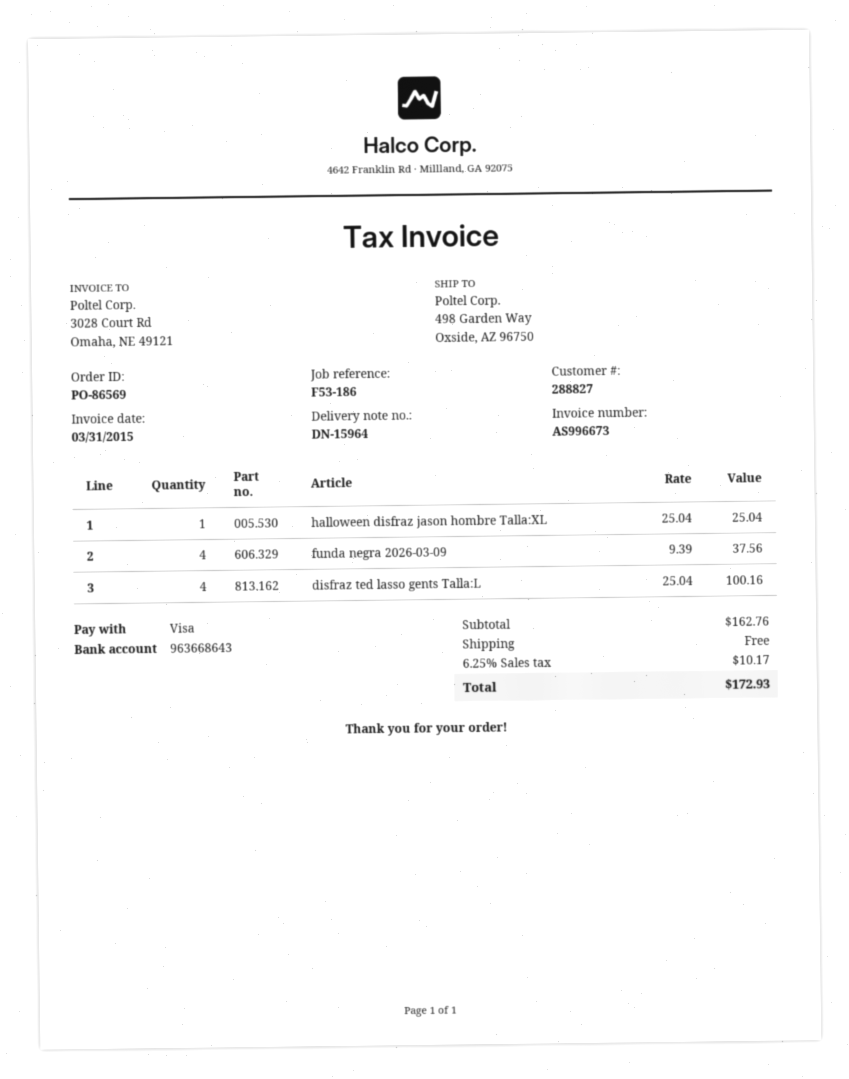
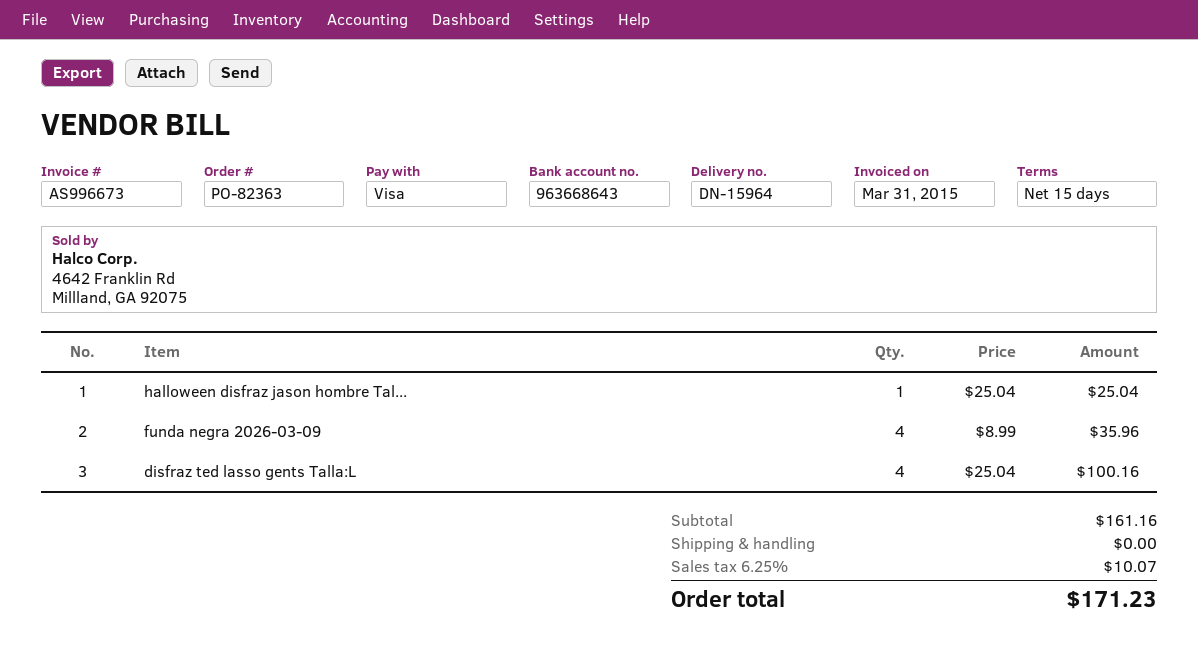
order number: PO-86569 -> PO-82363
funda negra 2026-03-09: 4 x 9.39 = 37.56 -> 4 x 8.99 = 35.96
subtotal: 162.76 -> 161.16
tax: 6.25% = 10.17 -> 6.25% = 10.07
total: 172.93 -> 171.23

